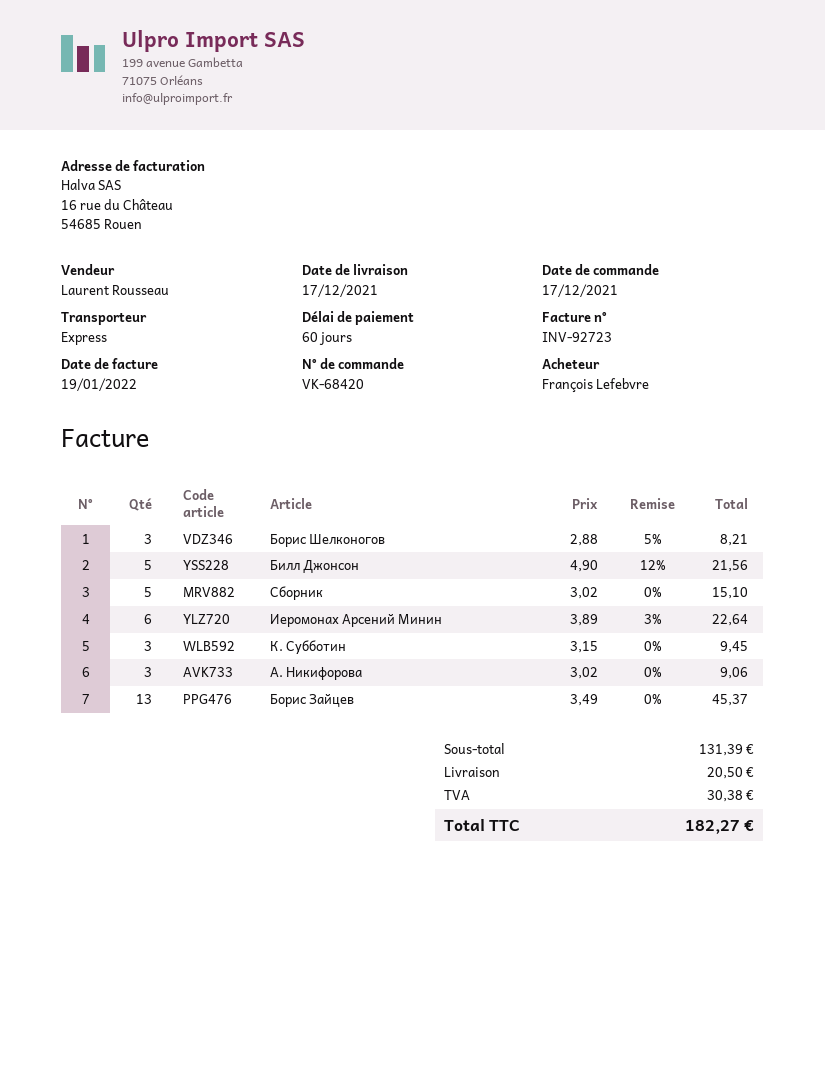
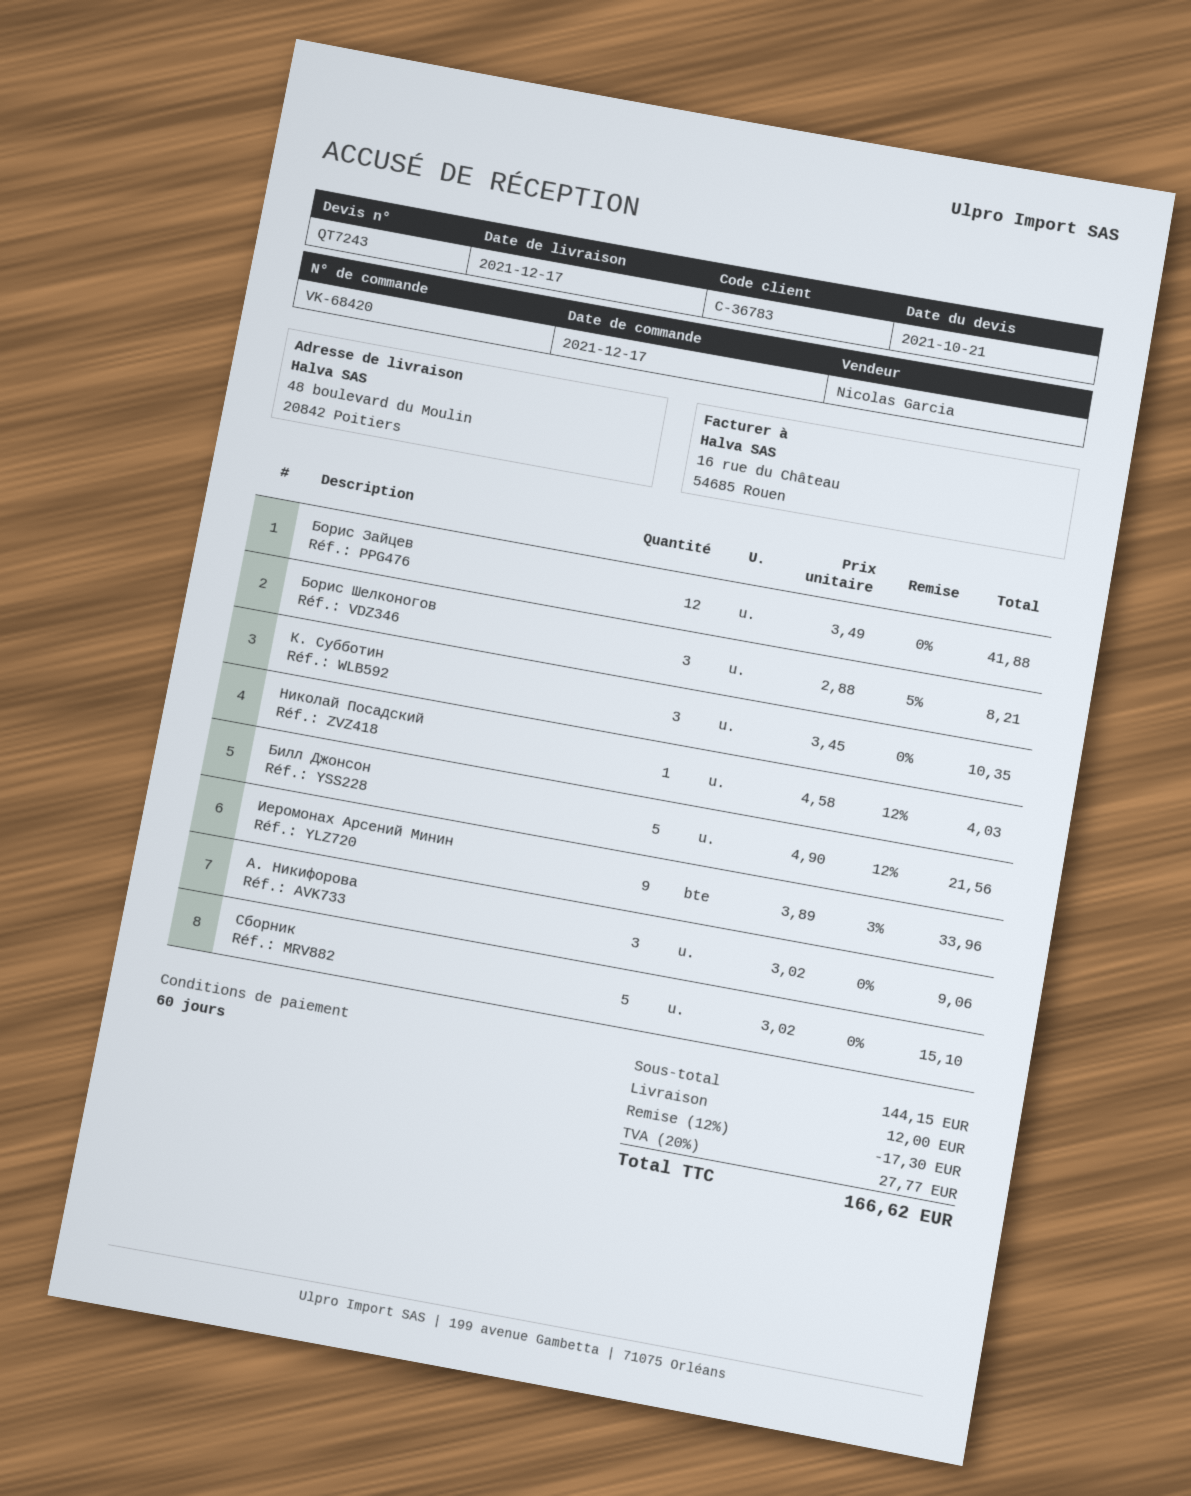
sales rep: Laurent Rousseau -> Nicolas Garcia
Иеромонах Арсений Минин: 6 x 3.89 - 3% = 22.64 -> 9 x 3.89 - 3% = 33.96
К. Субботин: 3 x 3.15 = 9.45 -> 3 x 3.45 = 10.35
Борис Зайцев: 13 x 3.49 = 45.37 -> 12 x 3.49 = 41.88
Николай Посадский: none -> 1 x 4.58 - 12% = 4.03
subtotal: 131.39 -> 144.15
discount: none -> 12% = 17.30
shipping: 20.50 -> 12.00
tax: 30.38 -> 27.77
total: 182.27 -> 166.62

